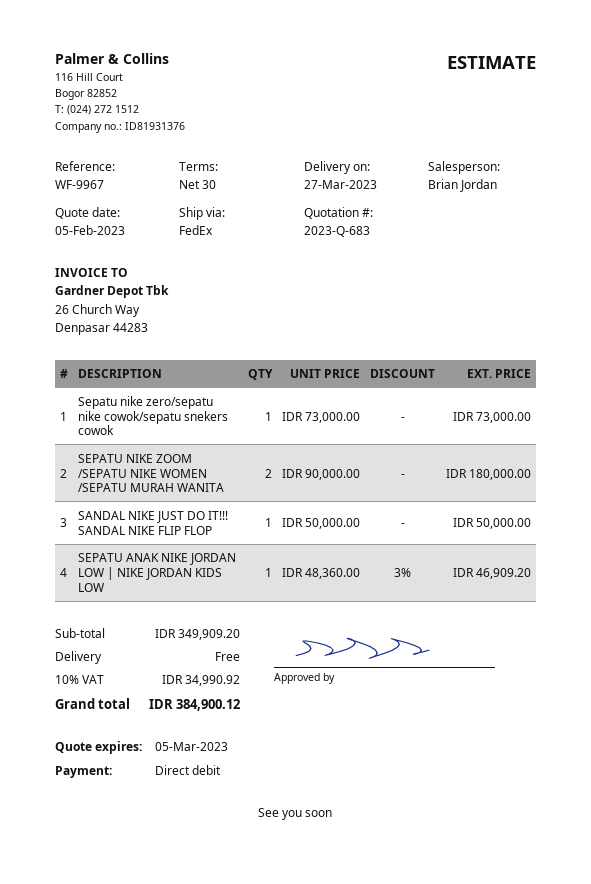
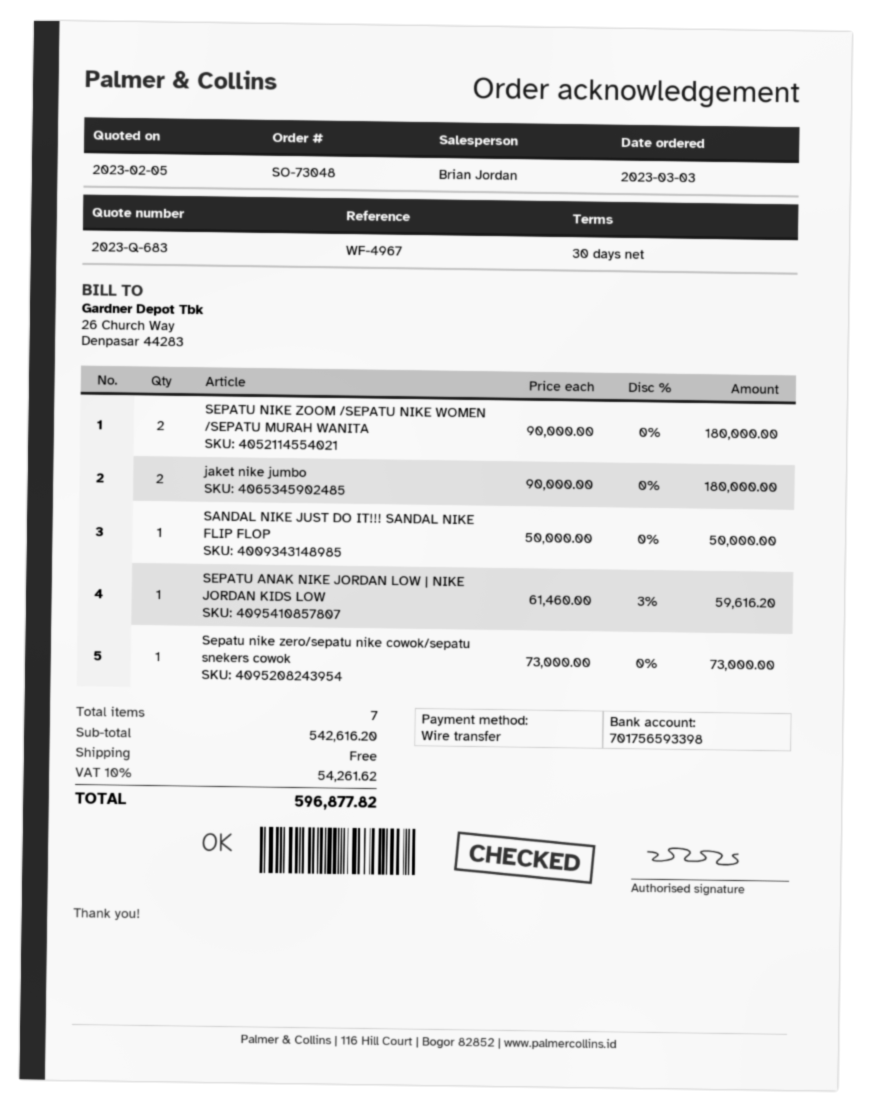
reference: WF-9967 -> WF-4967
payment method: direct debit -> bank transfer
SEPATU ANAK NIKE JORDAN LOW | NIKE JORDAN KIDS LOW: 1 x 48360.00 - 3% = 46909.20 -> 1 x 61460.00 - 3% = 59616.20
jaket nike jumbo: none -> 2 x 90000.00 = 180000.00
subtotal: 349909.20 -> 542616.20
tax: 10% = 34990.92 -> 10% = 54261.62
total: 384900.12 -> 596877.82

